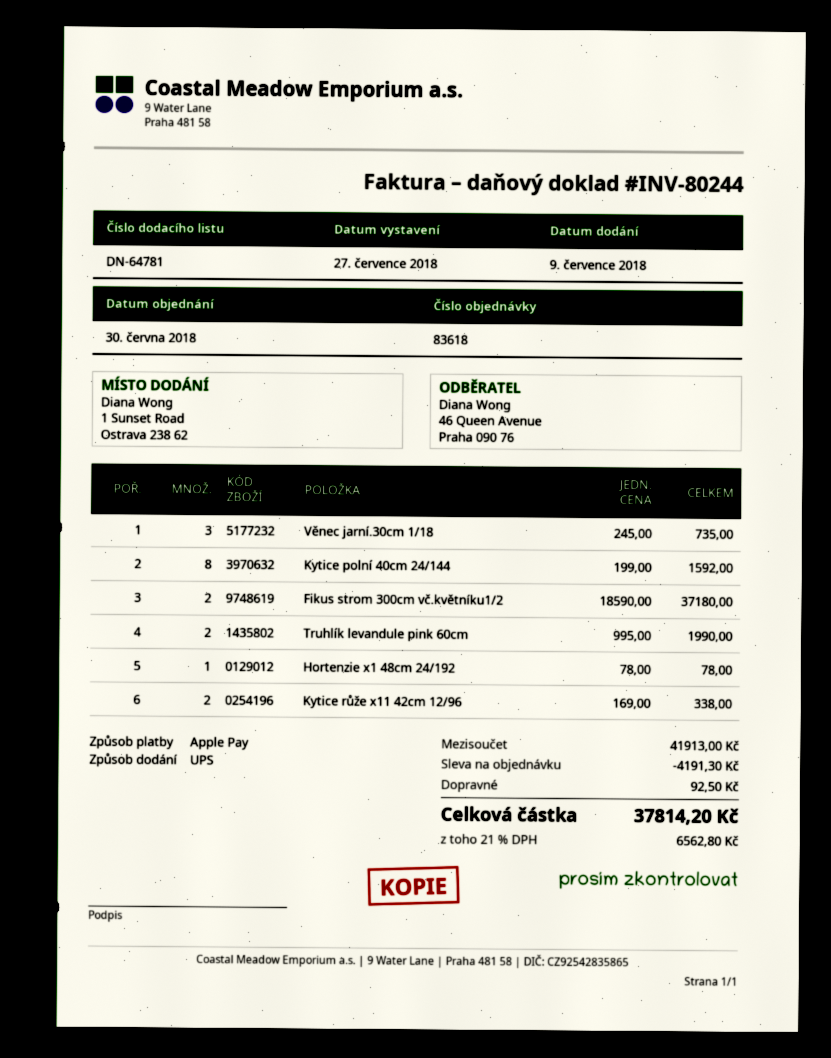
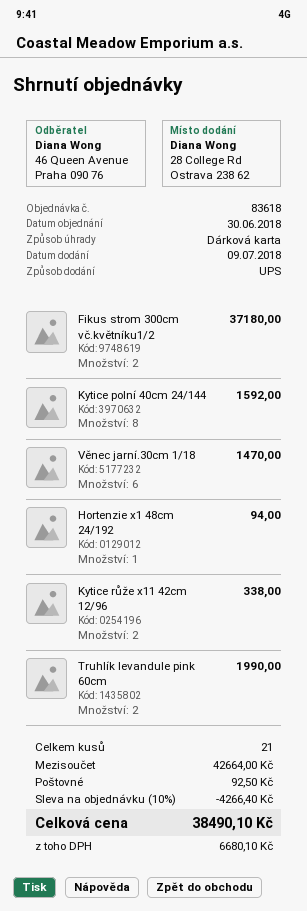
payment method: Apple Pay -> gift card
ship to: 1 Sunset Road, Ostrava 238 62 -> 28 College Rd, Ostrava 238 62
Věnec jarní.30cm 1/18: 3 for 735.00 -> 6 for 1470.00
Hortenzie x1 48cm 24/192: 1 for 78.00 -> 1 for 94.00
subtotal: 41913.00 -> 42664.00
discount: 4191.30 -> 4266.40
tax: 6562.80 -> 6680.10
total: 37814.20 -> 38490.10

